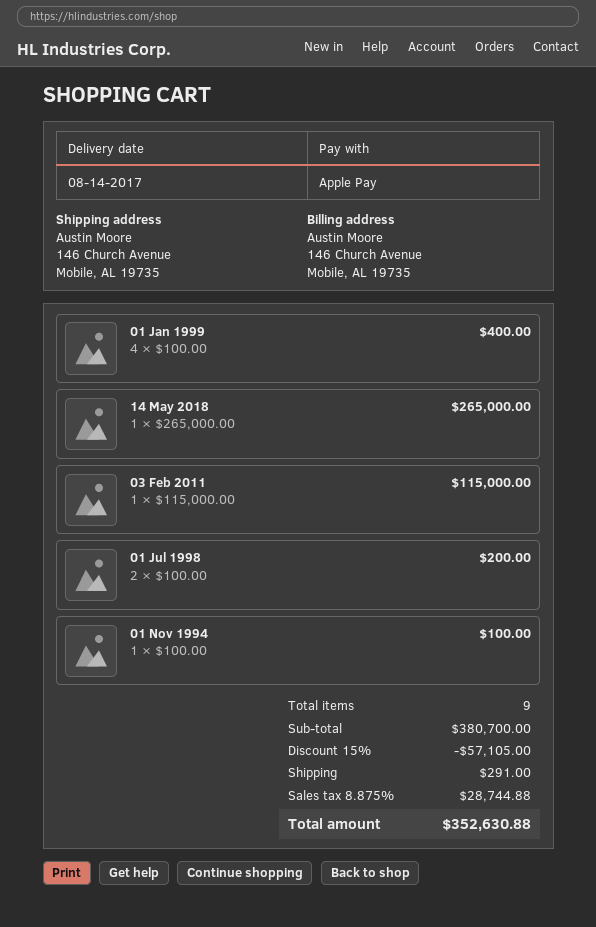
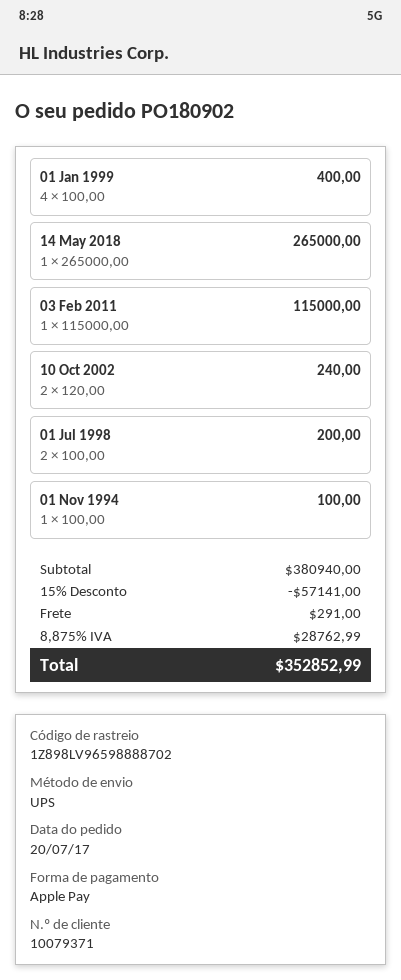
10 Oct 2002: none -> 2 x 120.00 = 240.00
subtotal: 380700.00 -> 380940.00
discount: 15% = 57105.00 -> 15% = 57141.00
tax: 8.875% = 28744.88 -> 8.875% = 28762.99
total: 352630.88 -> 352852.99

